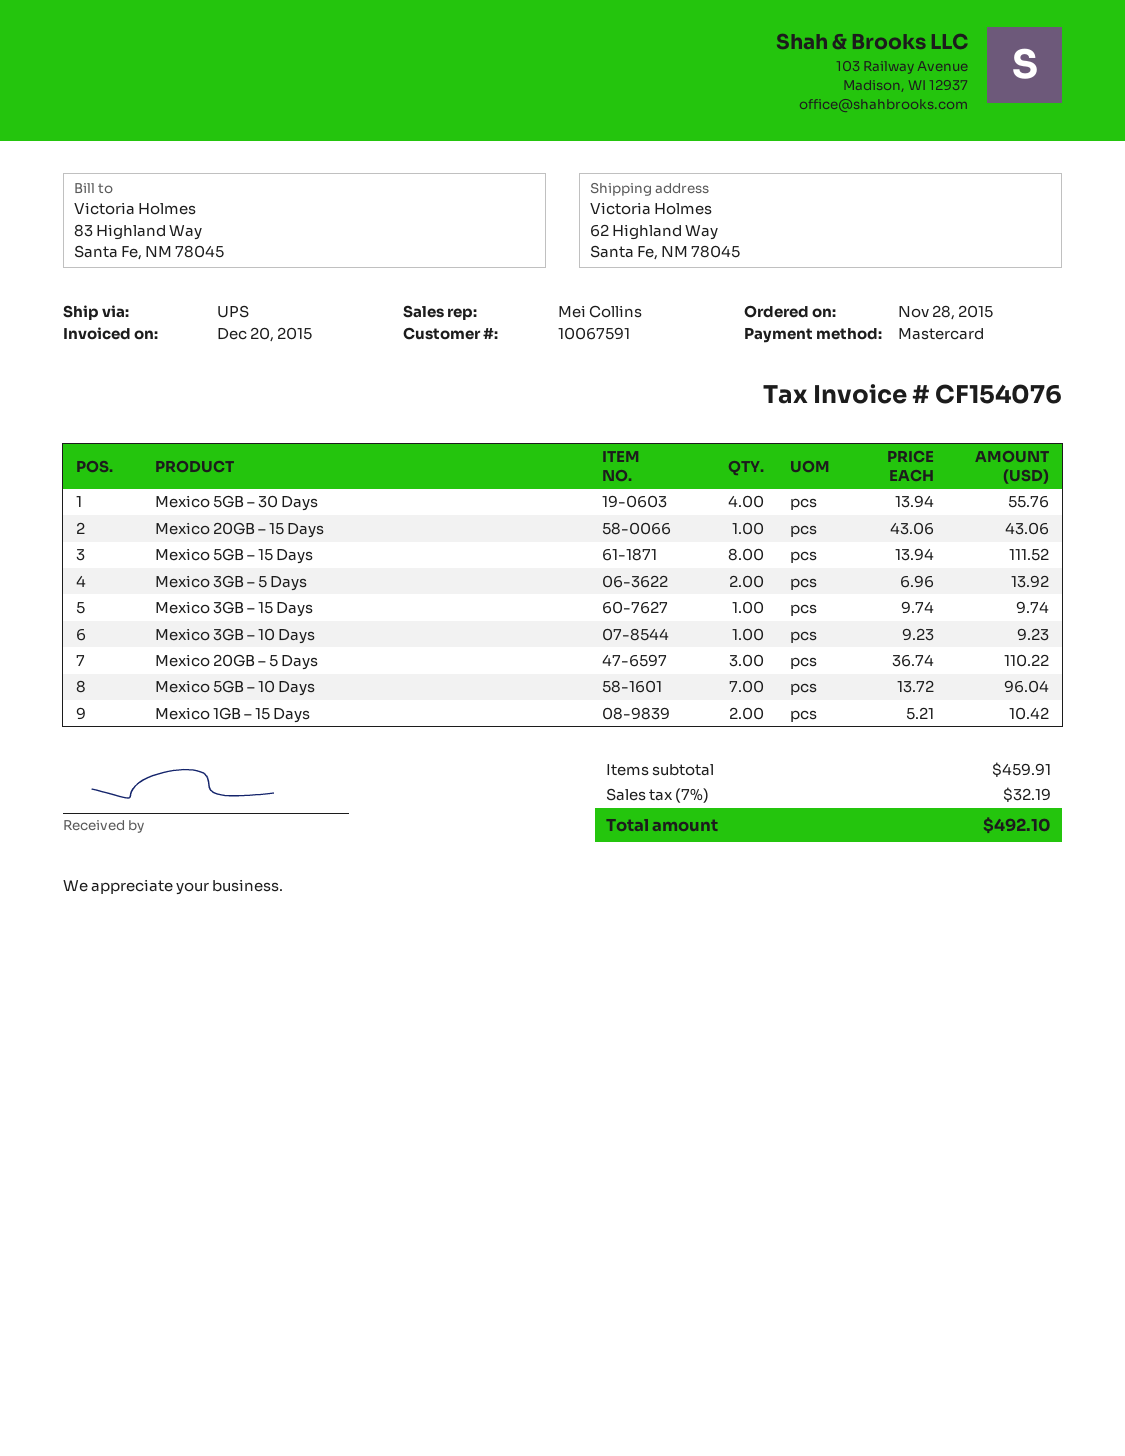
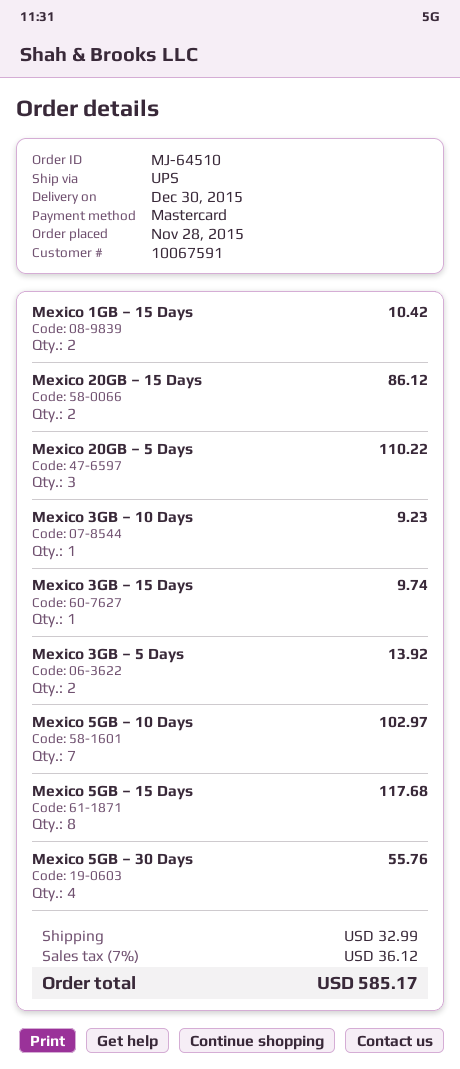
Mexico 20GB – 15 Days: 1 for 43.06 -> 2 for 86.12
Mexico 5GB – 15 Days: 8 for 111.52 -> 8 for 117.68
Mexico 5GB – 10 Days: 7 for 96.04 -> 7 for 102.97
shipping: none -> 32.99
tax: 7% = 32.19 -> 7% = 36.12
total: 492.10 -> 585.17

